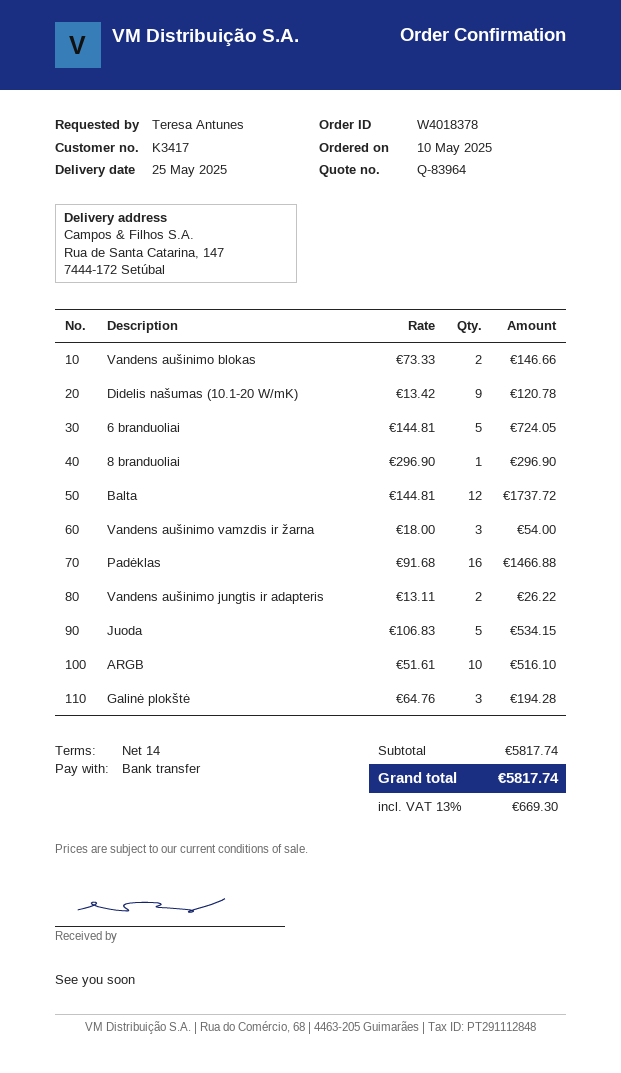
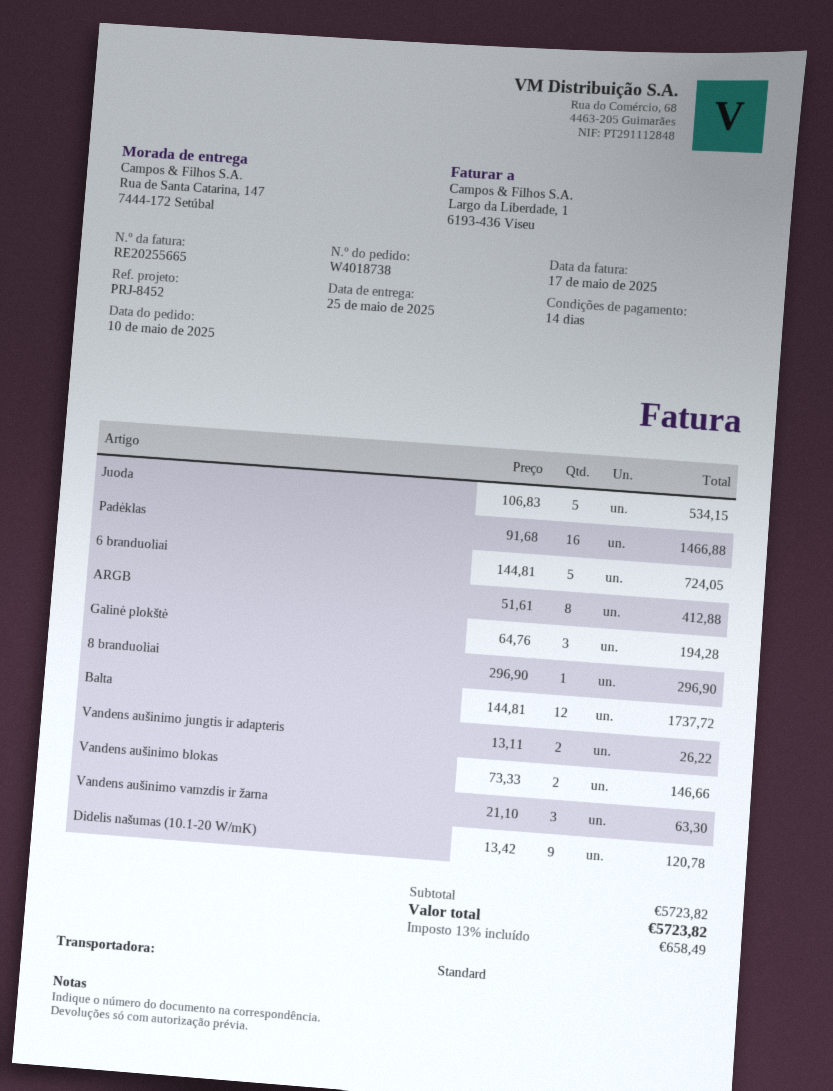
order number: W4018378 -> W4018738
Vandens aušinimo vamzdis ir žarna: 3 x 18.00 = 54.00 -> 3 x 21.10 = 63.30
ARGB: 10 x 51.61 = 516.10 -> 8 x 51.61 = 412.88
subtotal: 5817.74 -> 5723.82
tax: 13% = 669.30 -> 13% = 658.49
total: 5817.74 -> 5723.82

